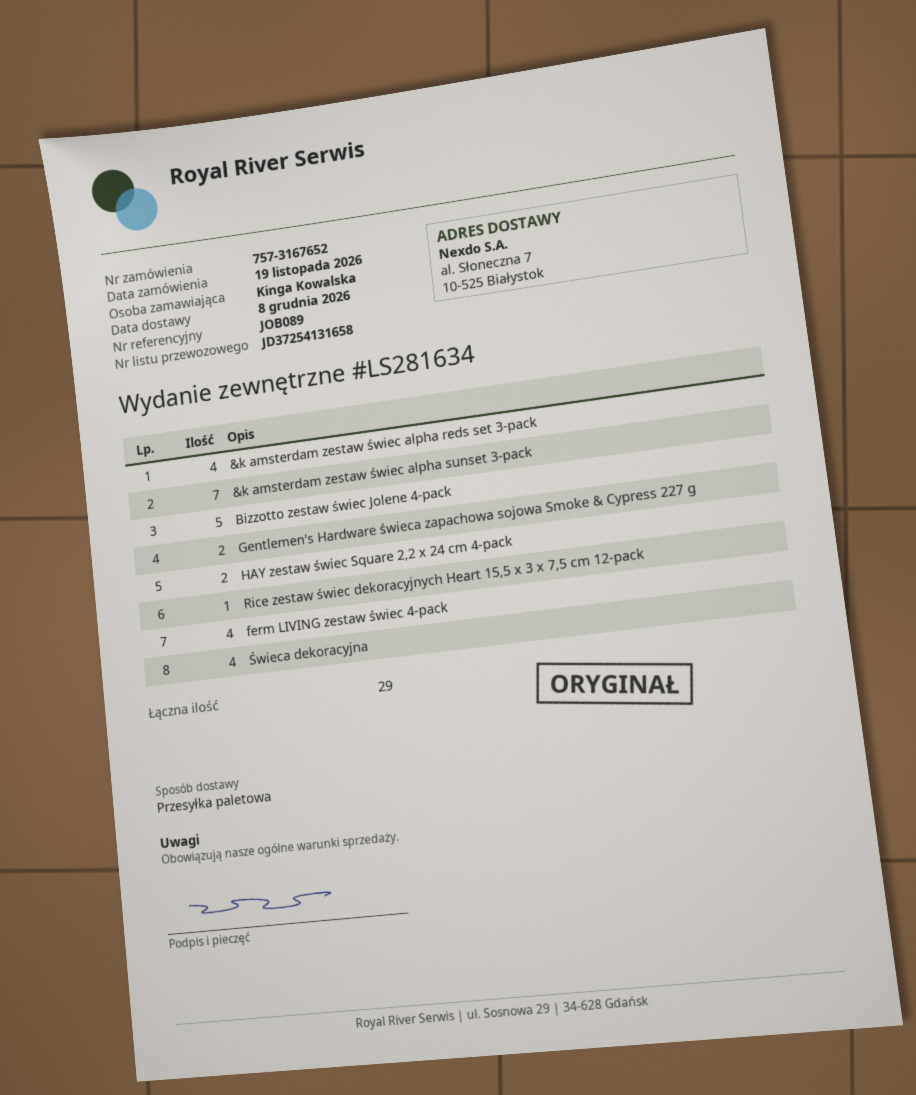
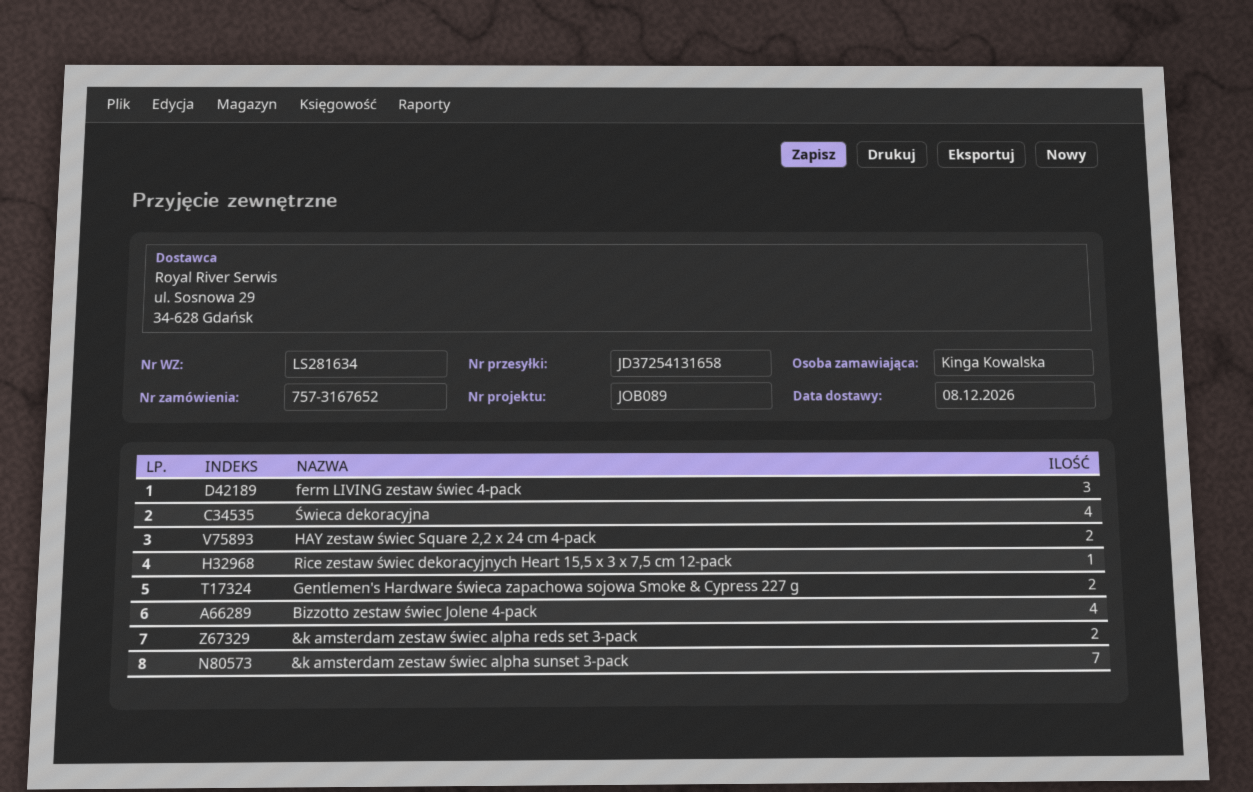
&k amsterdam zestaw świec alpha reds set 3-pack: 4 -> 2
Bizzotto zestaw świec Jolene 4-pack: 5 -> 4
ferm LIVING zestaw świec 4-pack: 4 -> 3

